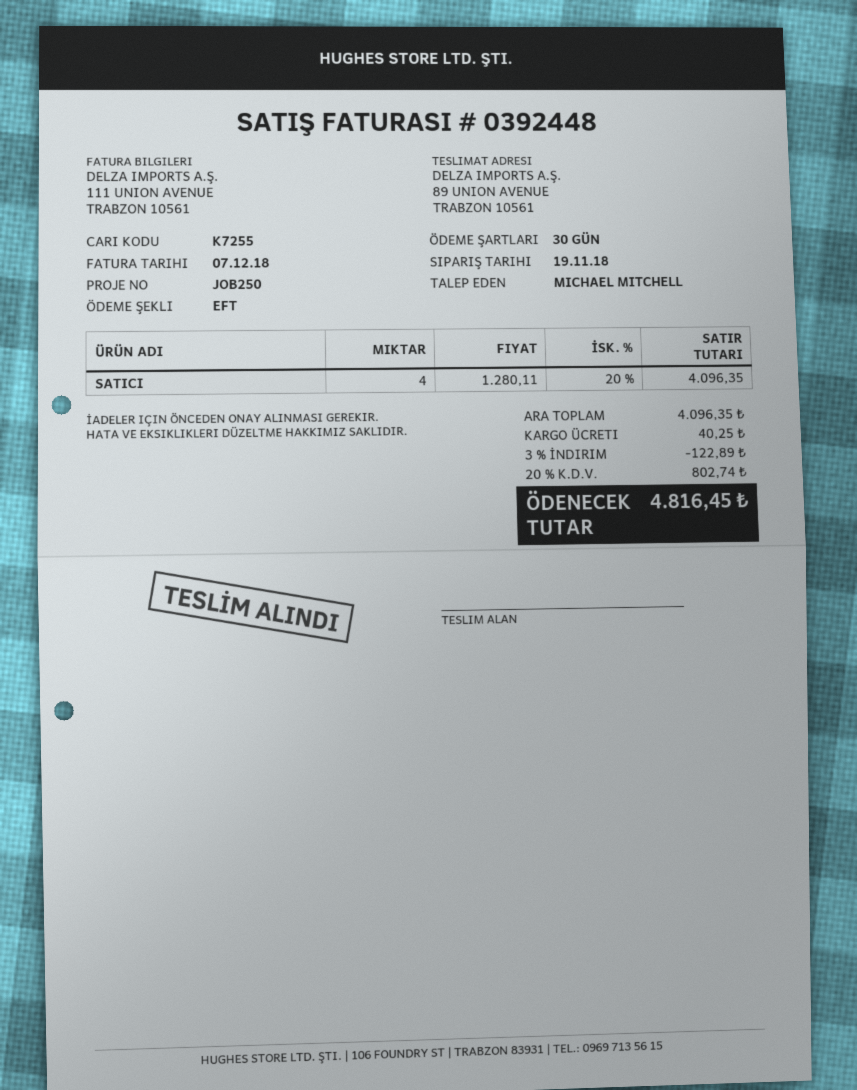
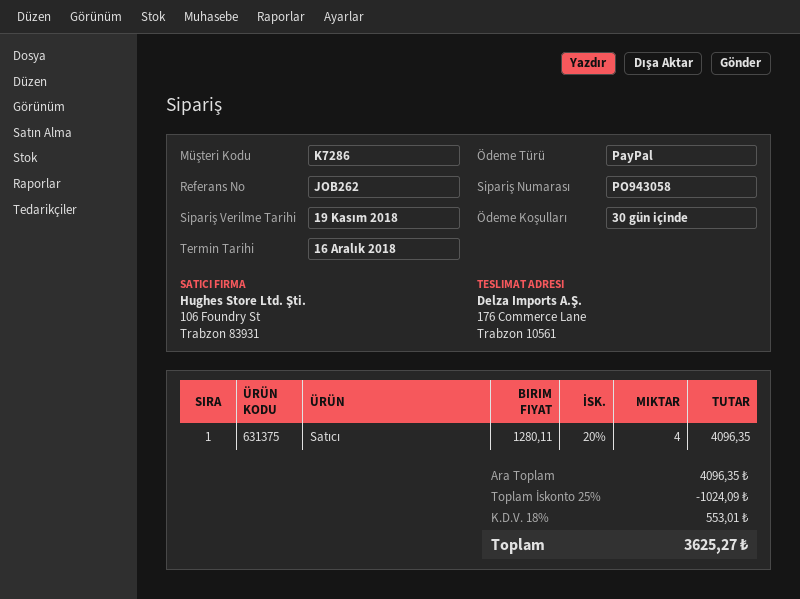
customer number: K7255 -> K7286
reference: JOB250 -> JOB262
payment method: bank transfer -> PayPal
ship to: 89 UNION AVENUE, TRABZON 10561 -> 176 Commerce Lane, Trabzon 10561
discount: 3% = 122.89 -> 25% = 1024.09
shipping: 40.25 -> none
tax: 20% = 802.74 -> 18% = 553.01
total: 4816.45 -> 3625.27

